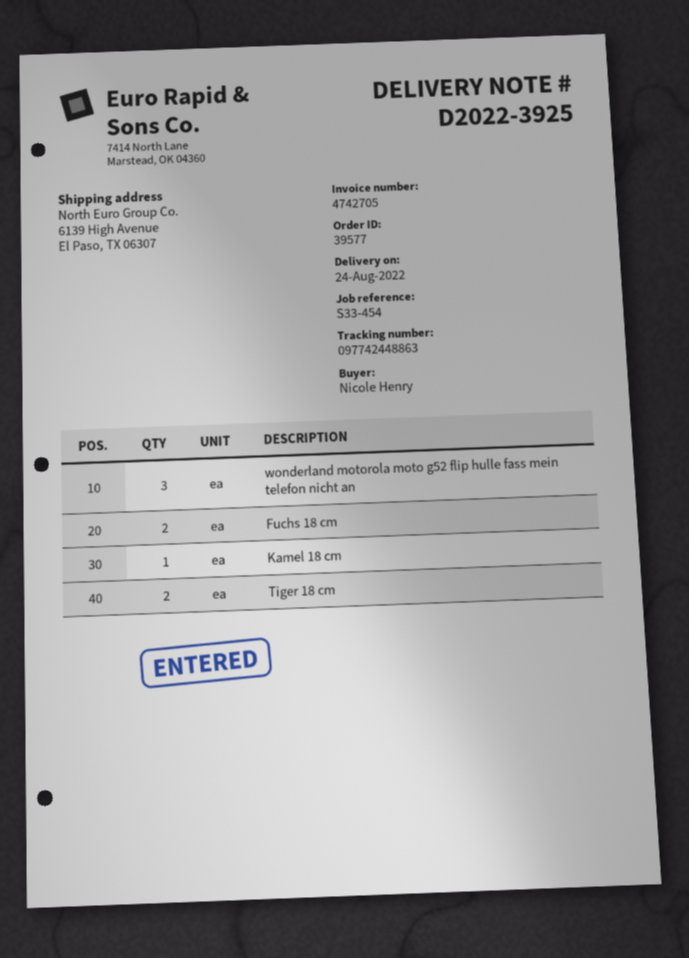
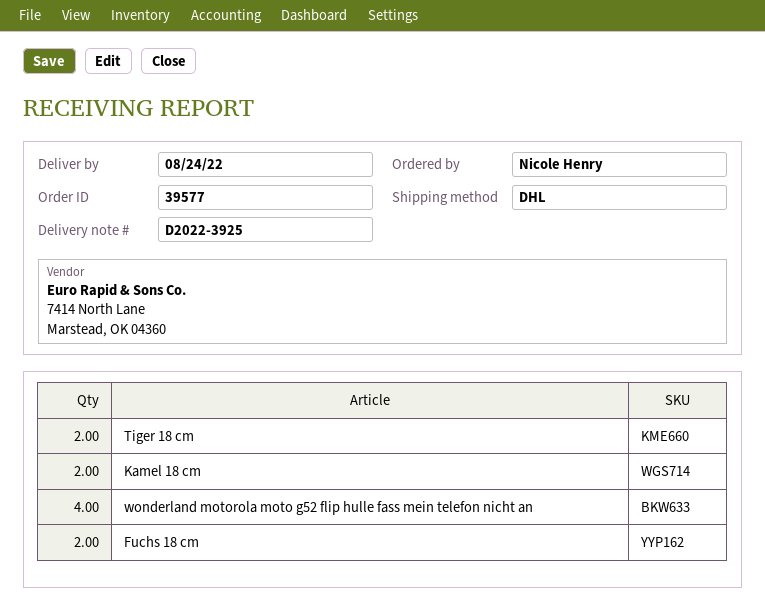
wonderland motorola moto g52 flip hulle fass mein telefon nicht an: 3 -> 4
Kamel 18 cm: 1 -> 2

